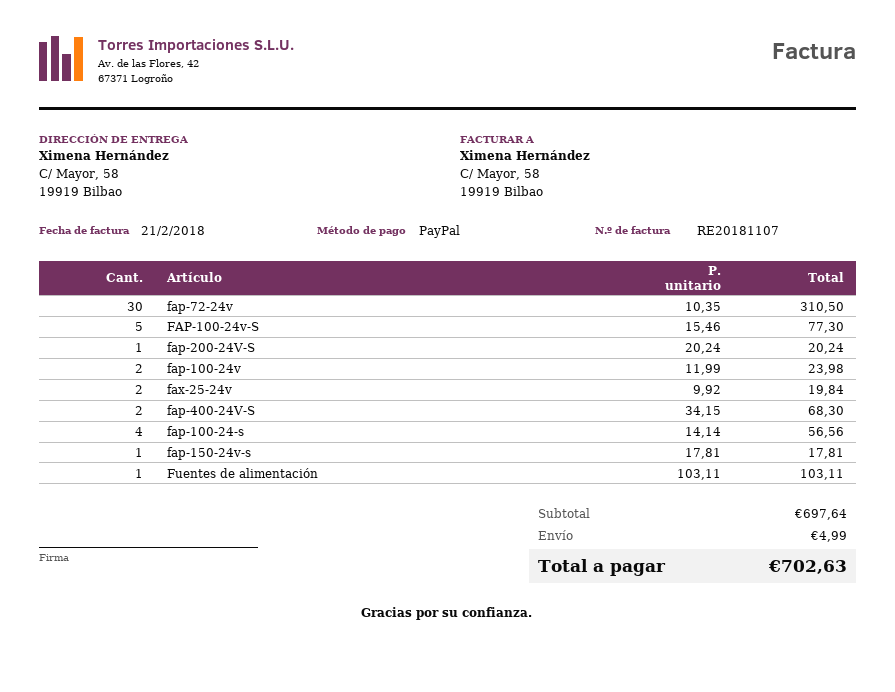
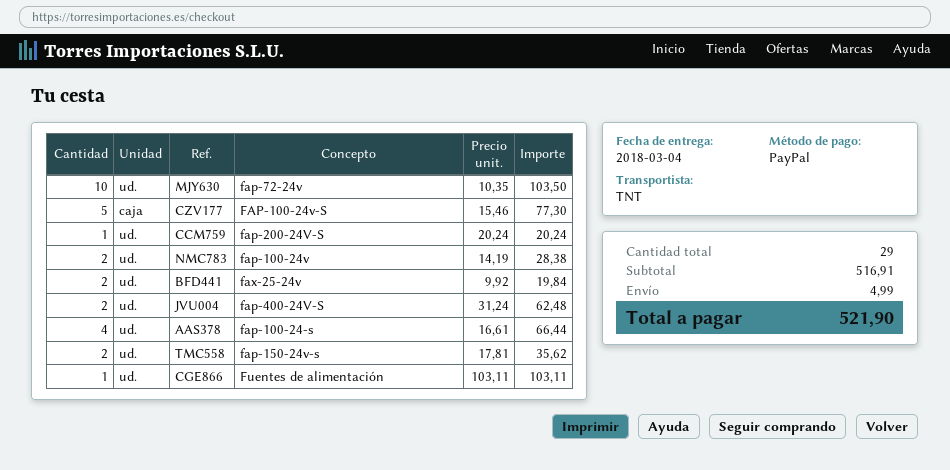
fap-72-24v: 30 x 10.35 = 310.50 -> 10 x 10.35 = 103.50
fap-100-24v: 2 x 11.99 = 23.98 -> 2 x 14.19 = 28.38
fap-400-24V-S: 2 x 34.15 = 68.30 -> 2 x 31.24 = 62.48
fap-100-24-s: 4 x 14.14 = 56.56 -> 4 x 16.61 = 66.44
fap-150-24v-s: 1 x 17.81 = 17.81 -> 2 x 17.81 = 35.62
subtotal: 697.64 -> 516.91
total: 702.63 -> 521.90

